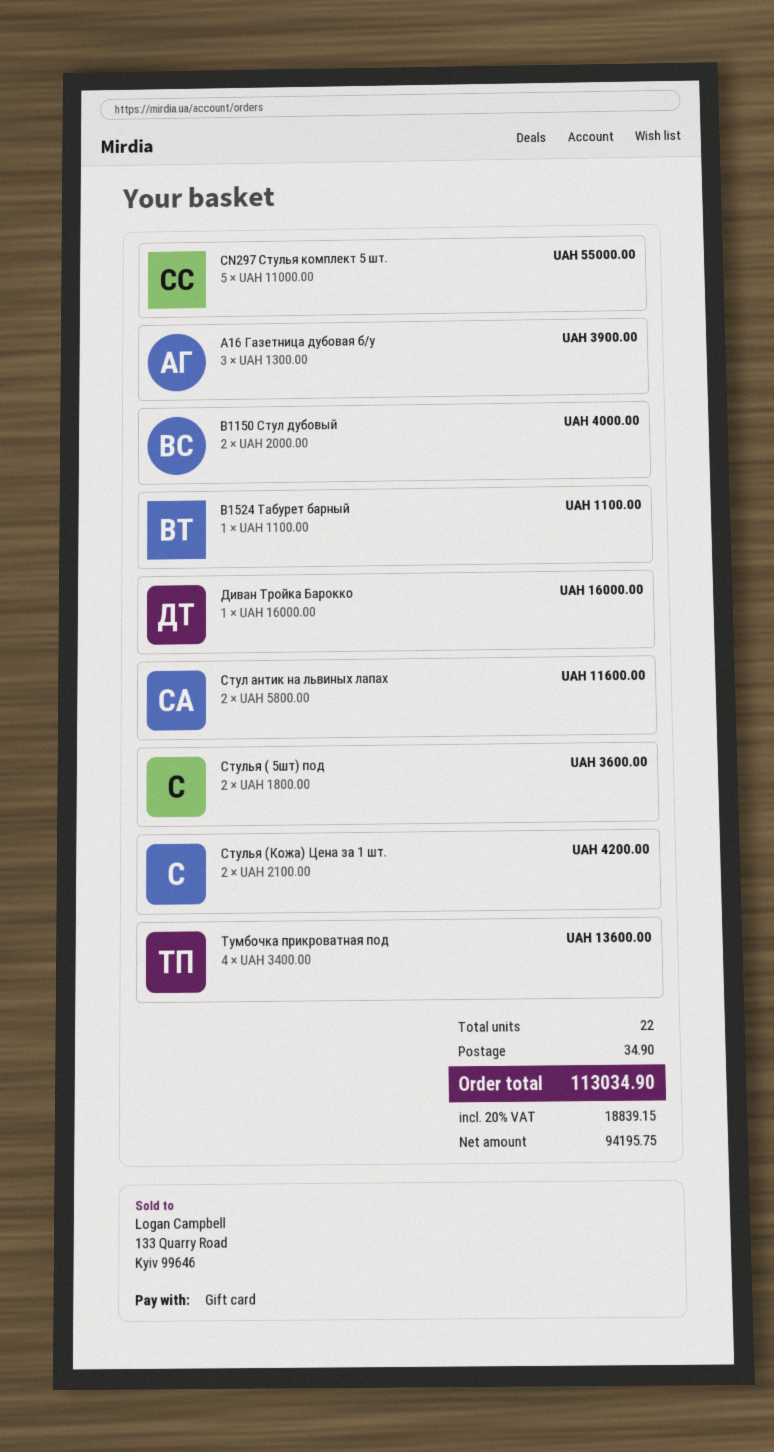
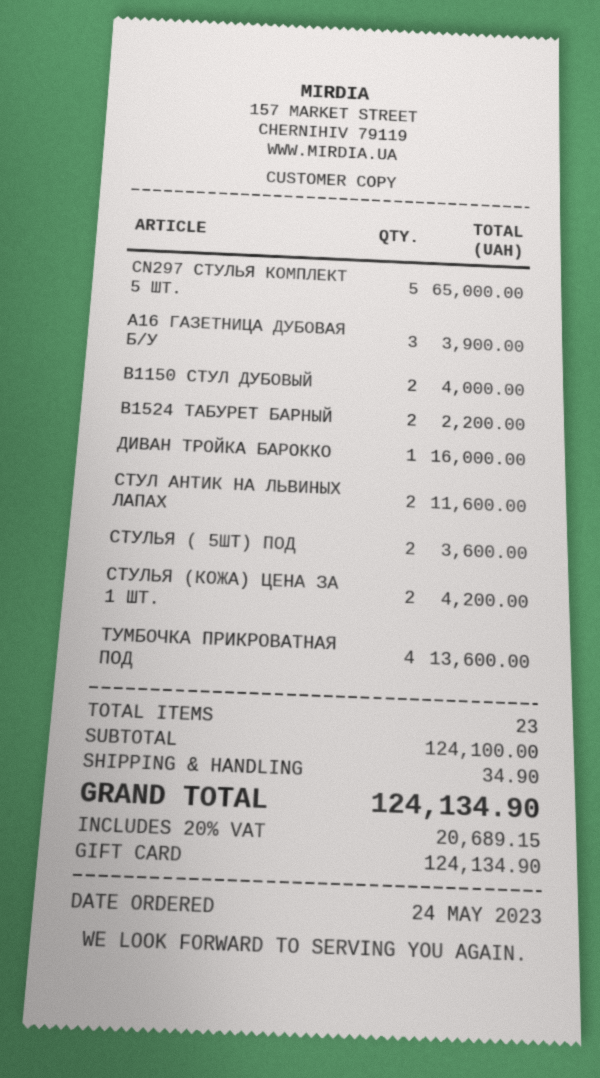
CN297 Стулья комплект 5 шт.: 5 for 55000.00 -> 5 for 65000.00
В1524 Табурет барный: 1 for 1100.00 -> 2 for 2200.00
total quantity: 22 -> 23
tax: 20% = 18839.15 -> 20% = 20689.15
total: 113034.90 -> 124134.90

